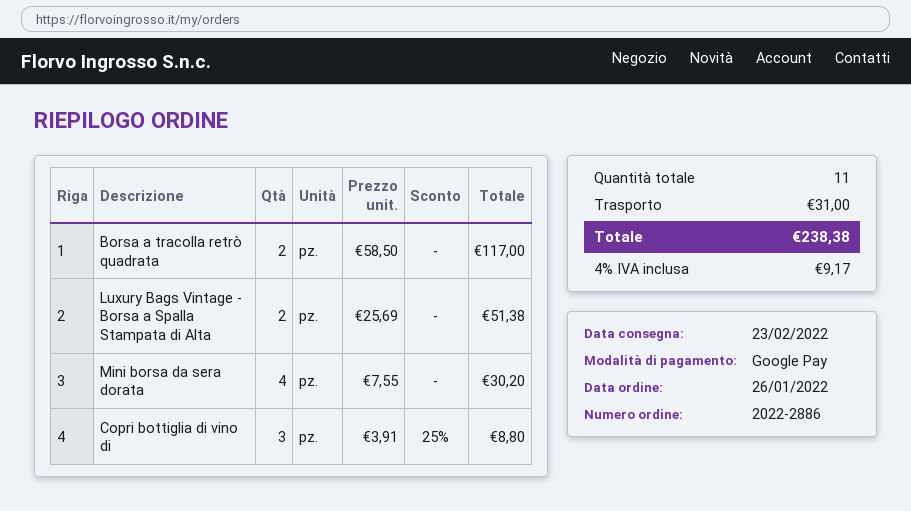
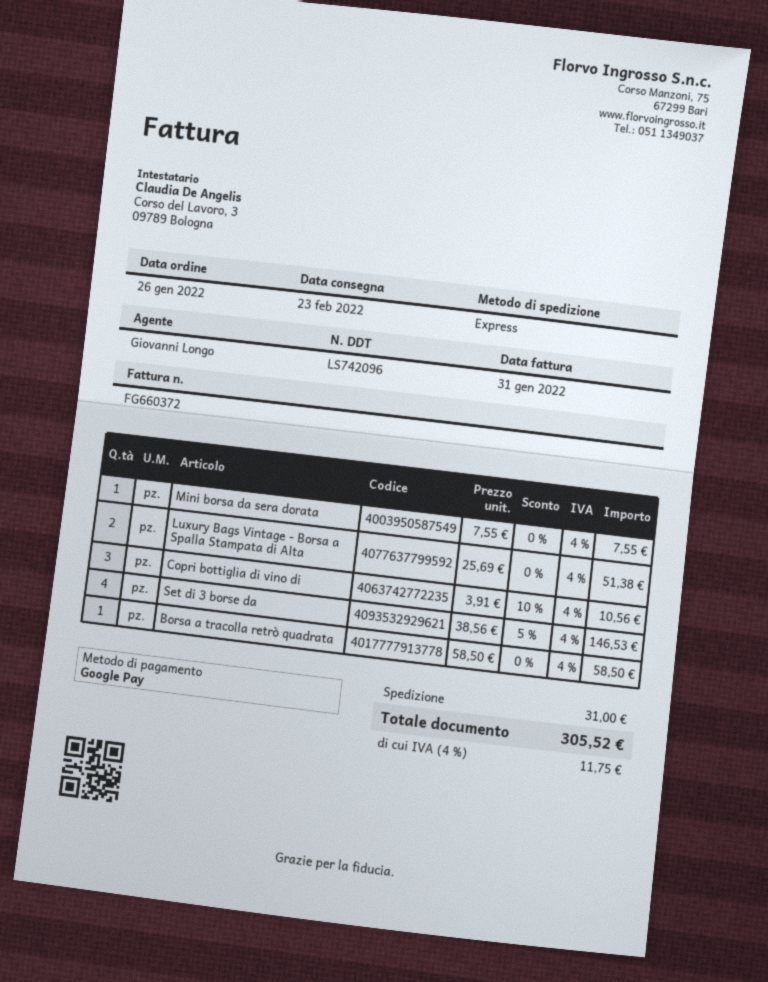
Borsa a tracolla retrò quadrata: 2 x 58.50 = 117.00 -> 1 x 58.50 = 58.50
Mini borsa da sera dorata: 4 x 7.55 = 30.20 -> 1 x 7.55 = 7.55
Copri bottiglia di vino di: 3 x 3.91 - 25% = 8.80 -> 3 x 3.91 - 10% = 10.56
Set di 3 borse da: none -> 4 x 38.56 - 5% = 146.53
tax: 4% = 9.17 -> 4% = 11.75
total: 238.38 -> 305.52

